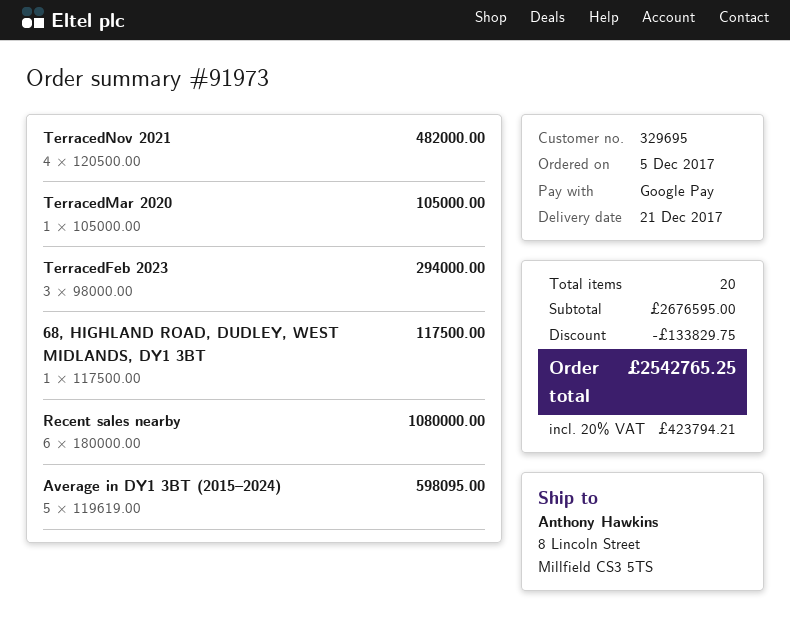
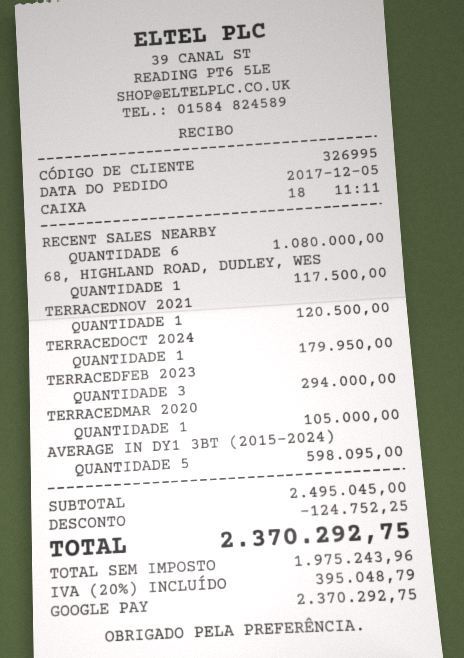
customer number: 329695 -> 326995
TerracedNov 2021: 4 for 482000.00 -> 1 for 120500.00
TERRACEDOCT 2024: none -> 1 for 179950.00
subtotal: 2676595.00 -> 2495045.00
discount: 133829.75 -> 124752.25
tax: 20% = 423794.21 -> 20% = 395048.79
total: 2542765.25 -> 2370292.75

